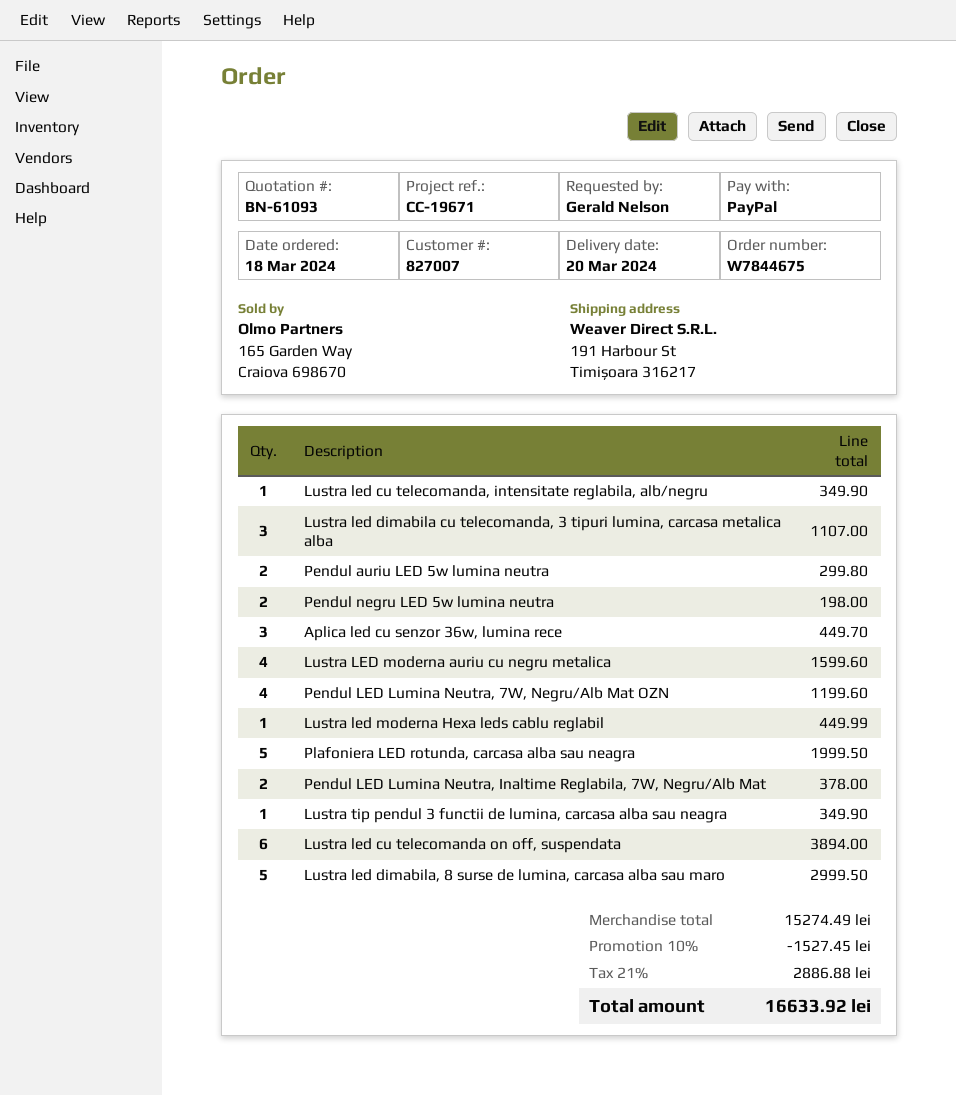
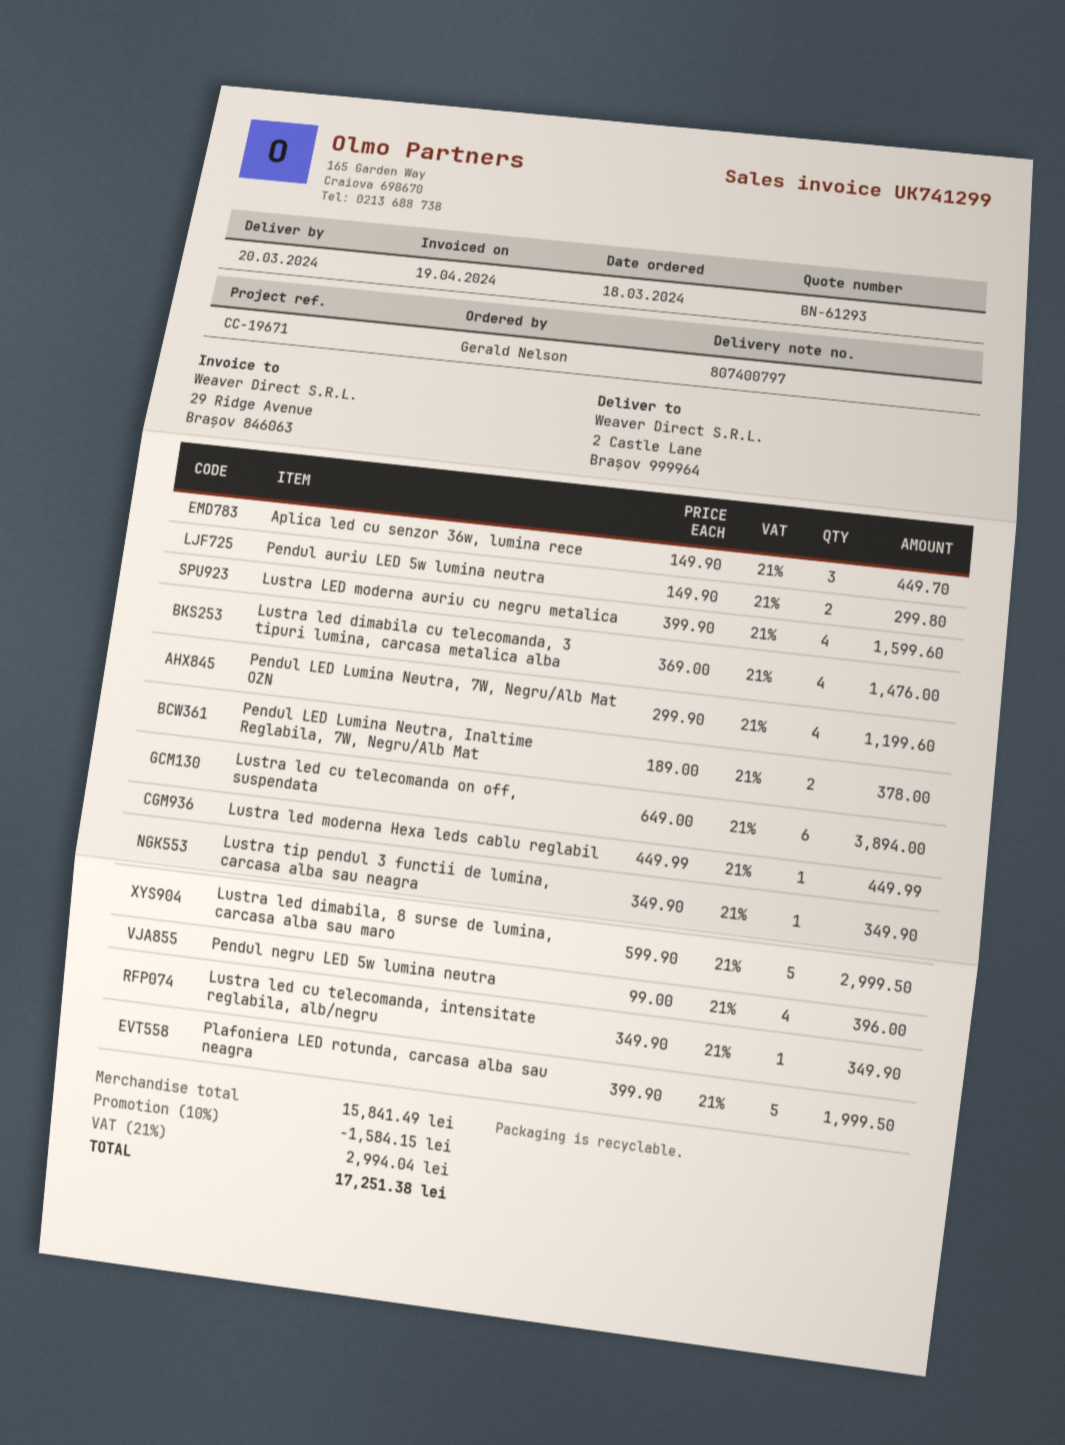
quote number: BN-61093 -> BN-61293
ship to: 191 Harbour St, Timișoara 316217 -> 2 Castle Lane, Brașov 999964
Lustra led dimabila cu telecomanda, 3 tipuri lumina, carcasa metalica alba: 3 for 1107.00 -> 4 for 1476.00
Pendul negru LED 5w lumina neutra: 2 for 198.00 -> 4 for 396.00
subtotal: 15274.49 -> 15841.49
discount: 10% = 1527.45 -> 10% = 1584.15
tax: 21% = 2886.88 -> 21% = 2994.04
total: 16633.92 -> 17251.38

